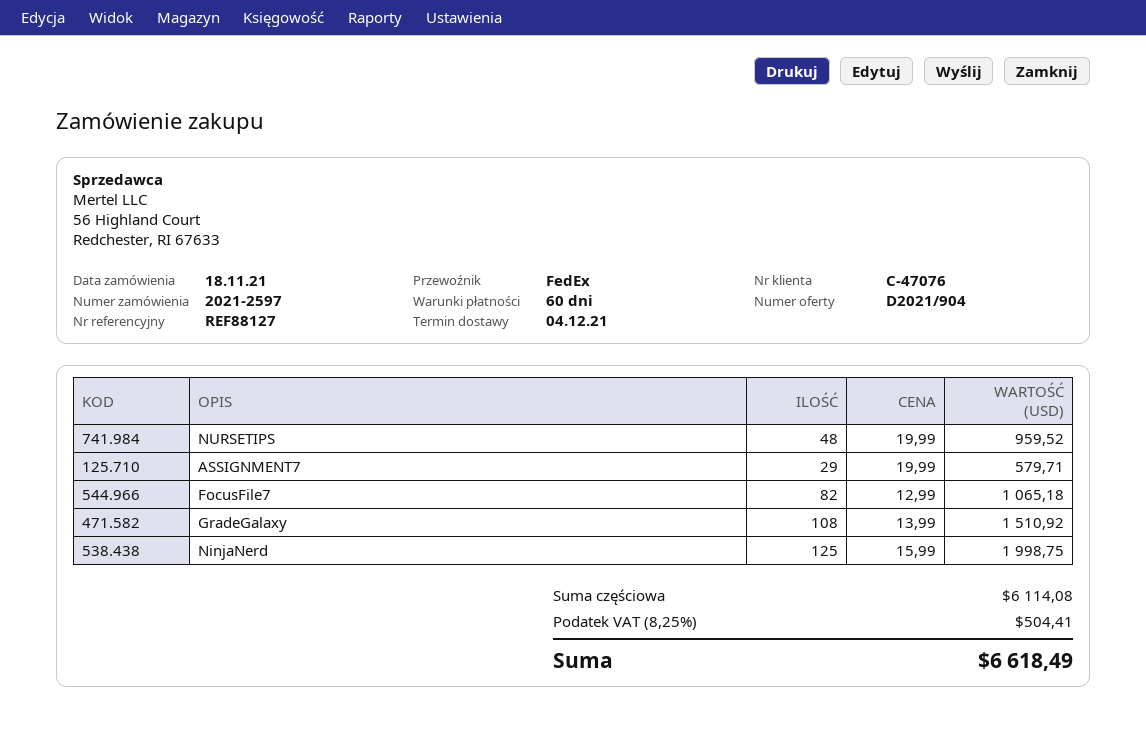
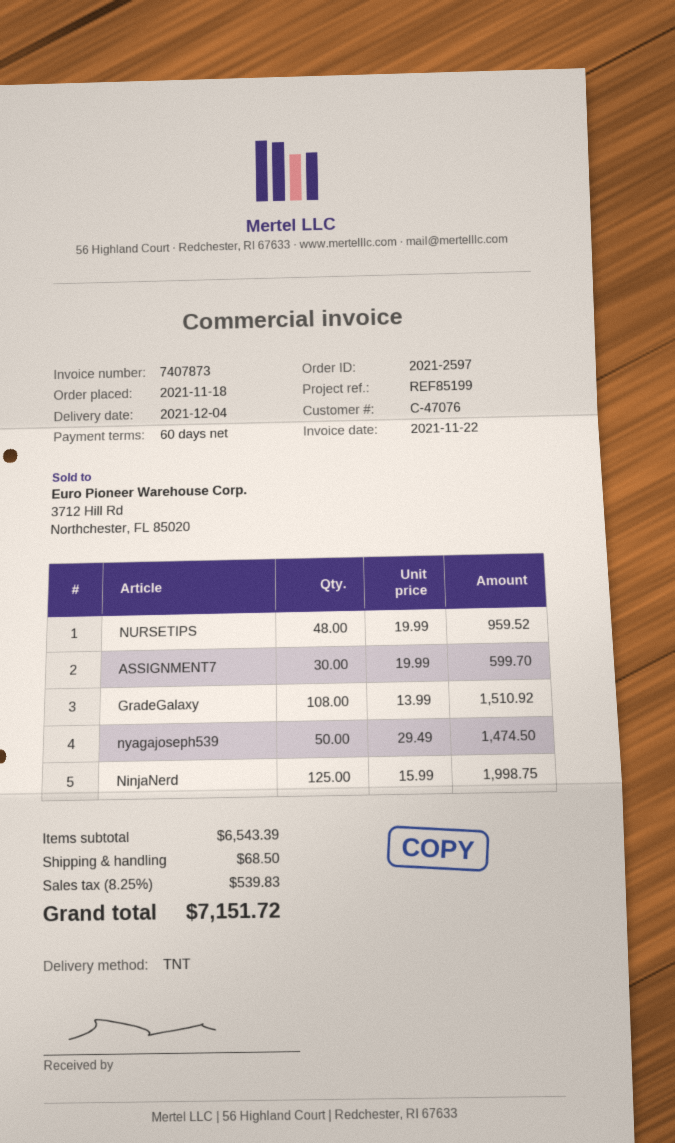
reference: REF88127 -> REF85199
shipping method: FedEx -> TNT
ASSIGNMENT7: 29 x 19.99 = 579.71 -> 30 x 19.99 = 599.70
FocusFile7: 82 x 12.99 = 1065.18 -> none
nyagajoseph539: none -> 50 x 29.49 = 1474.50
subtotal: 6114.08 -> 6543.39
shipping: none -> 68.50
tax: 8.25% = 504.41 -> 8.25% = 539.83
total: 6618.49 -> 7151.72

